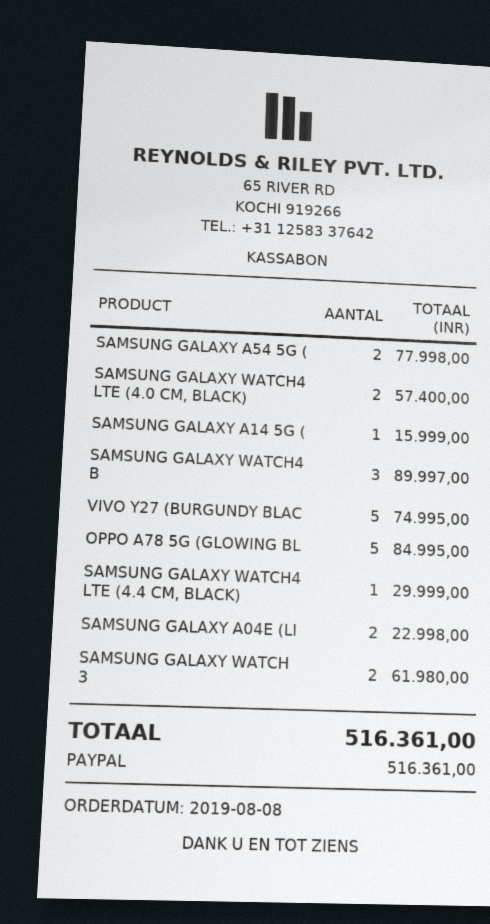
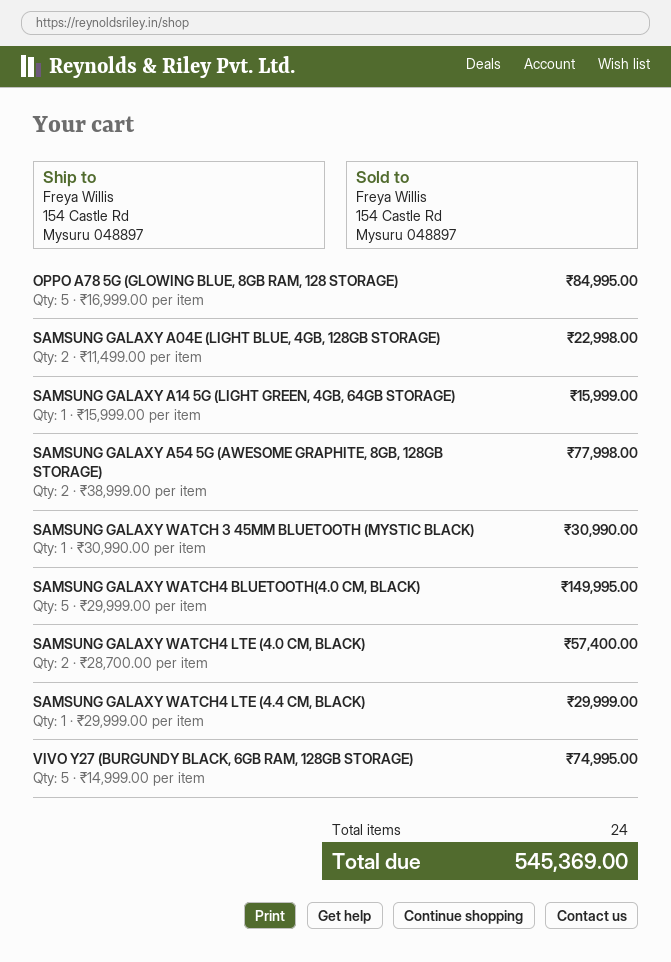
SAMSUNG GALAXY WATCH4 B: 3 for 89997.00 -> 5 for 149995.00
SAMSUNG GALAXY WATCH 3: 2 for 61980.00 -> 1 for 30990.00
total: 516361.00 -> 545369.00

